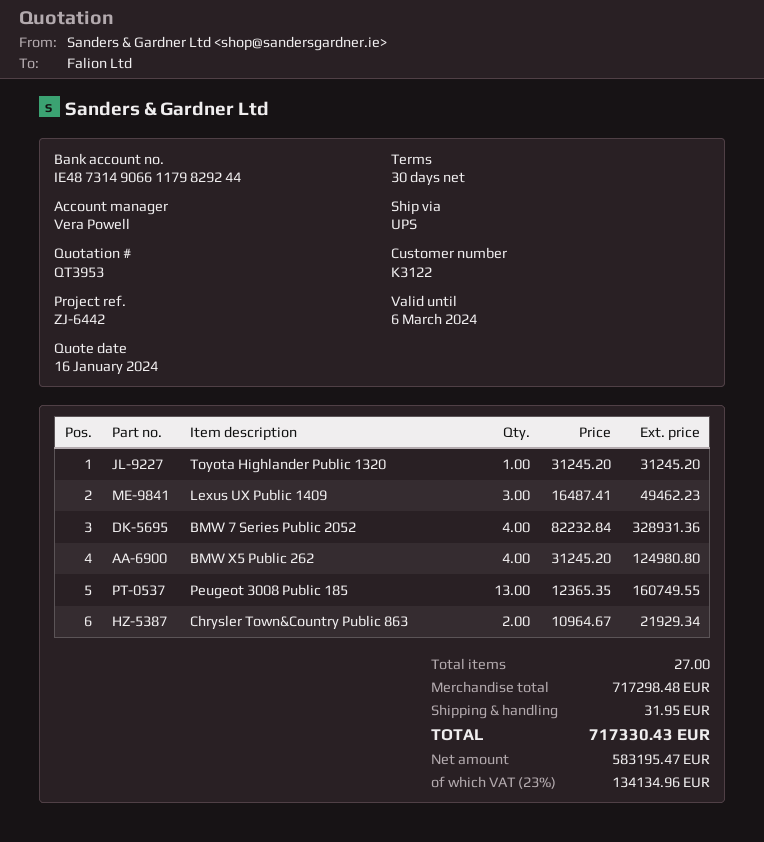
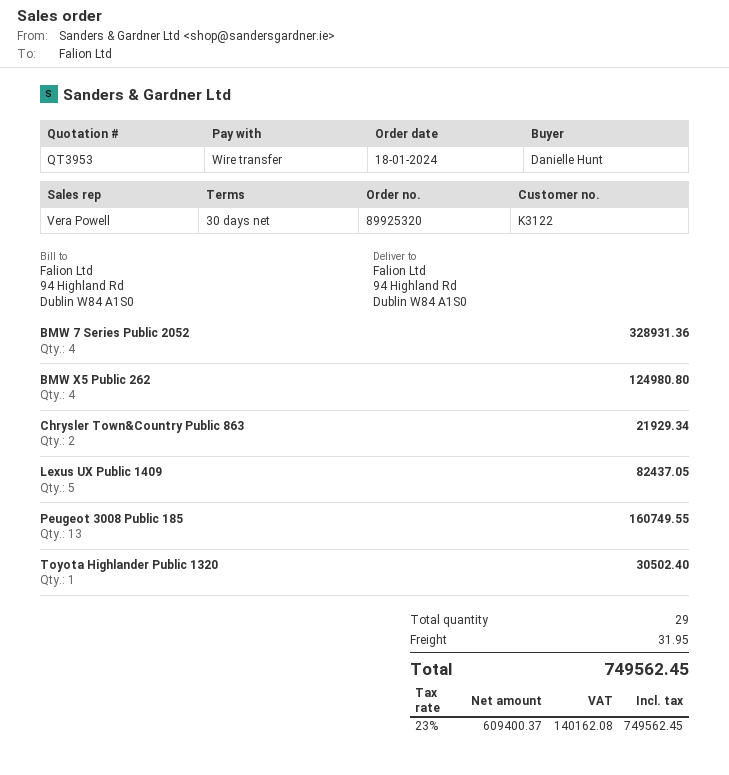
Toyota Highlander Public 1320: 1 for 31245.20 -> 1 for 30502.40
Lexus UX Public 1409: 3 for 49462.23 -> 5 for 82437.05
total quantity: 27 -> 29
net: 583195.47 -> 609400.37
tax: 23% = 134134.96 -> 23% = 140162.08
total: 717330.43 -> 749562.45

